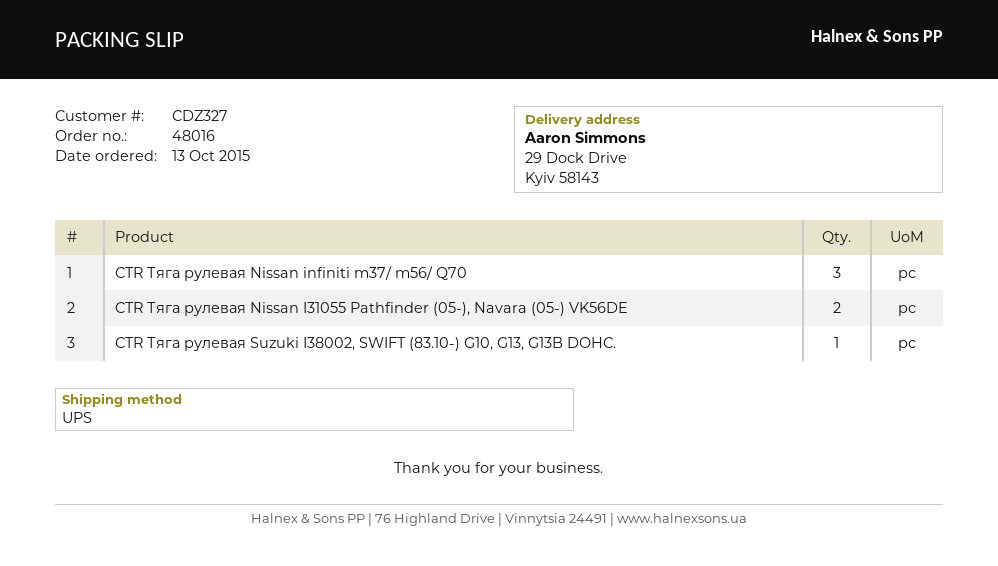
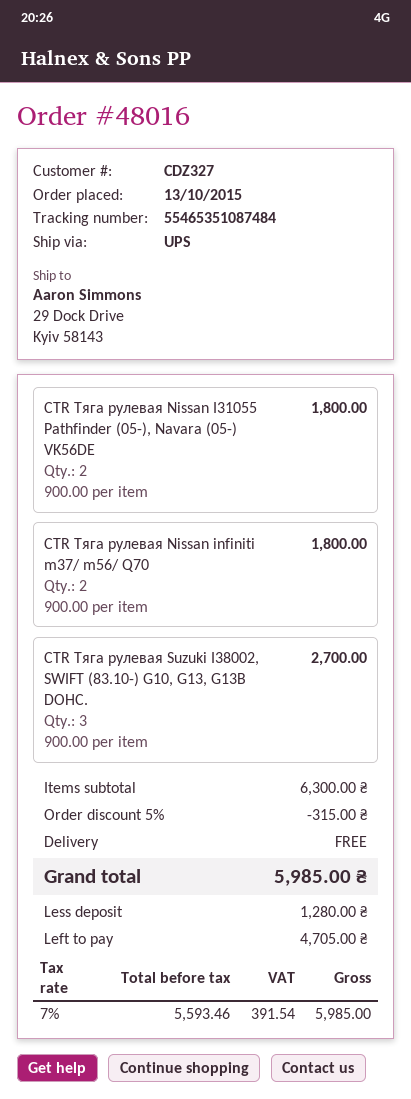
CTR Тяга рулевая Nissan infiniti m37/ m56/ Q70: 3 -> 2
CTR Тяга рулевая Suzuki I38002, SWIFT (83.10-) G10, G13, G13B DOHC.: 1 -> 3

